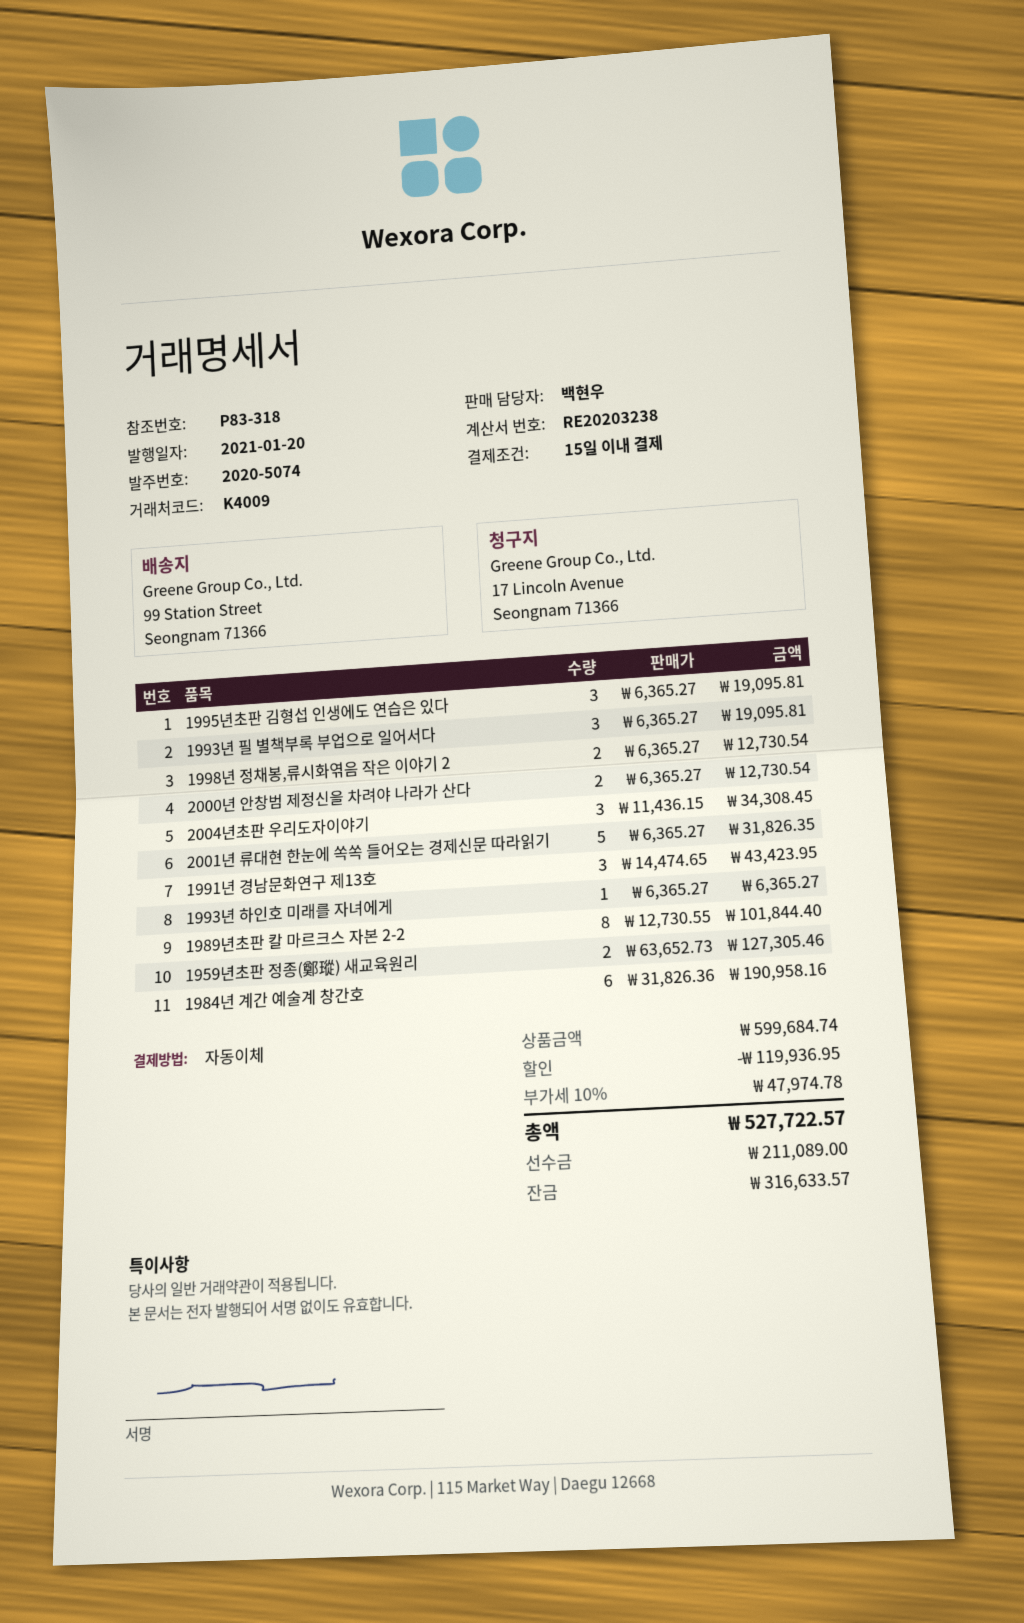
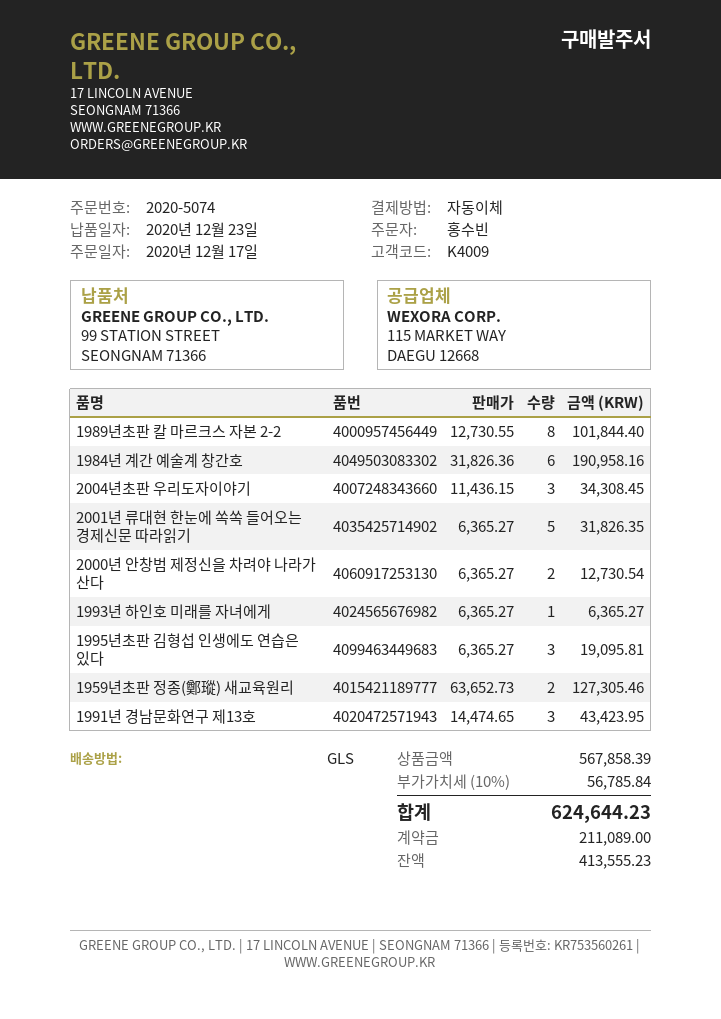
1993년 필 별책부록 부업으로 일어서다: 3 x 6365.27 = 19095.81 -> none
1998년 정채봉,류시화엮음 작은 이야기 2: 2 x 6365.27 = 12730.54 -> none
subtotal: 599684.74 -> 567858.39
discount: 119936.95 -> none
tax: 10% = 47974.78 -> 10% = 56785.84
total: 527722.57 -> 624644.23
balance: 316633.57 -> 413555.23

